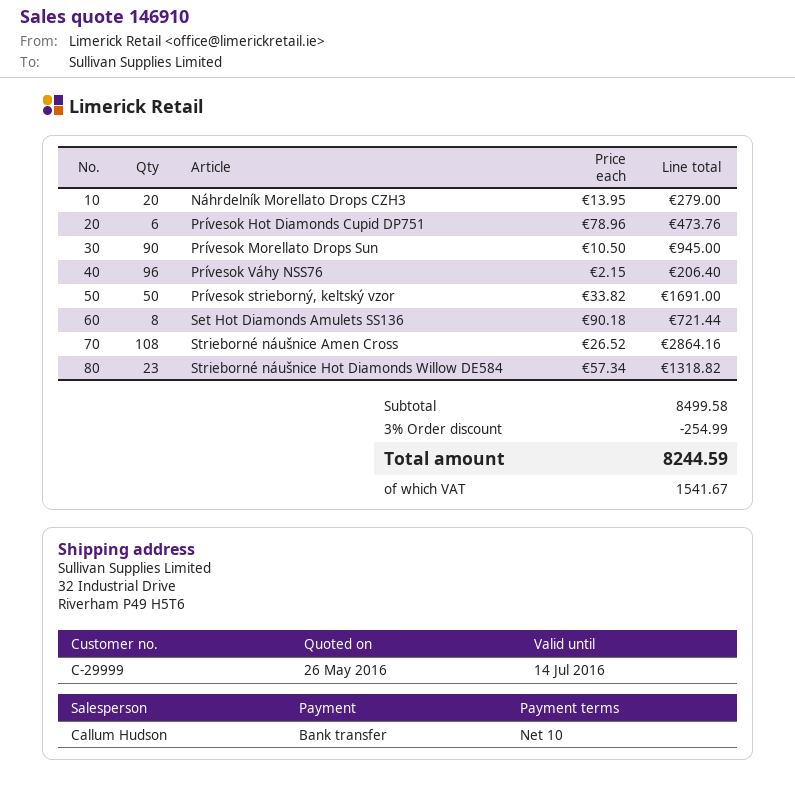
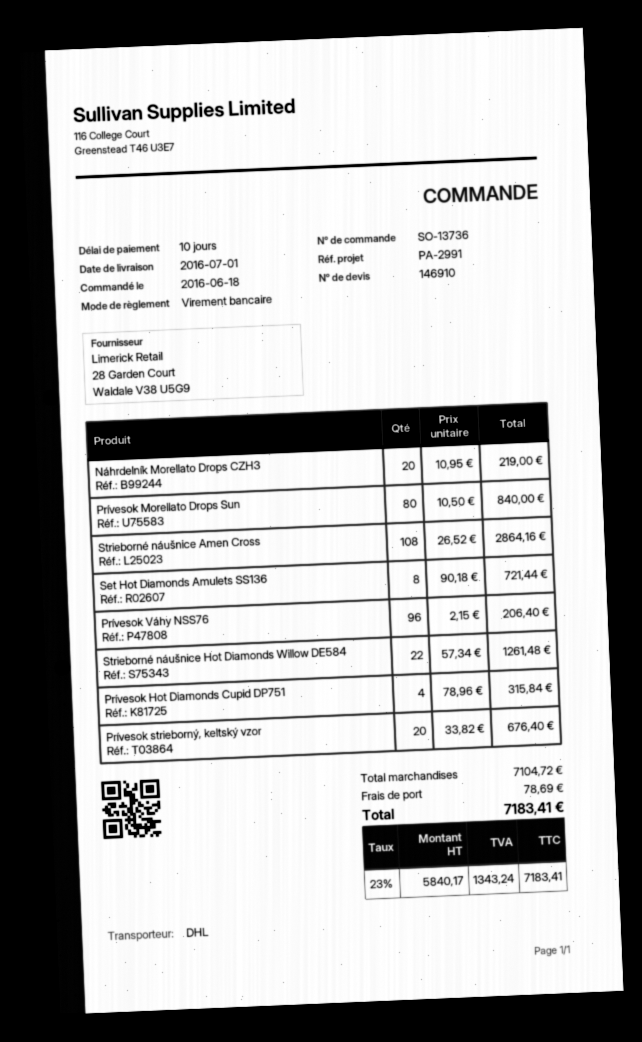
Náhrdelník Morellato Drops CZH3: 20 x 13.95 = 279.00 -> 20 x 10.95 = 219.00
Prívesok Hot Diamonds Cupid DP751: 6 x 78.96 = 473.76 -> 4 x 78.96 = 315.84
Prívesok Morellato Drops Sun: 90 x 10.50 = 945.00 -> 80 x 10.50 = 840.00
Prívesok strieborný, keltský vzor: 50 x 33.82 = 1691.00 -> 20 x 33.82 = 676.40
Strieborné náušnice Hot Diamonds Willow DE584: 23 x 57.34 = 1318.82 -> 22 x 57.34 = 1261.48
subtotal: 8499.58 -> 7104.72
discount: 3% = 254.99 -> none
shipping: none -> 78.69
tax: 1541.67 -> 1343.24
total: 8244.59 -> 7183.41

